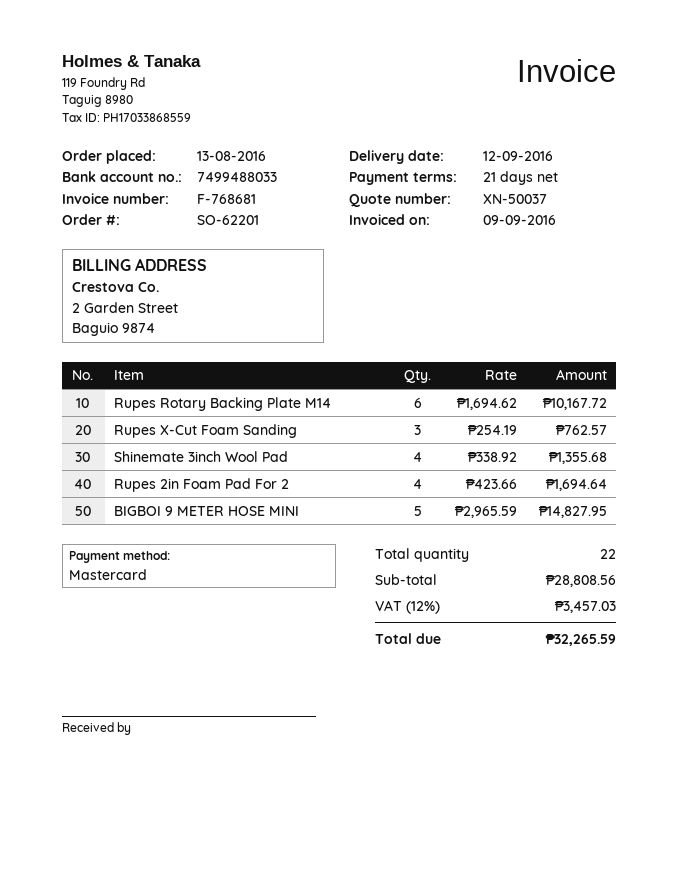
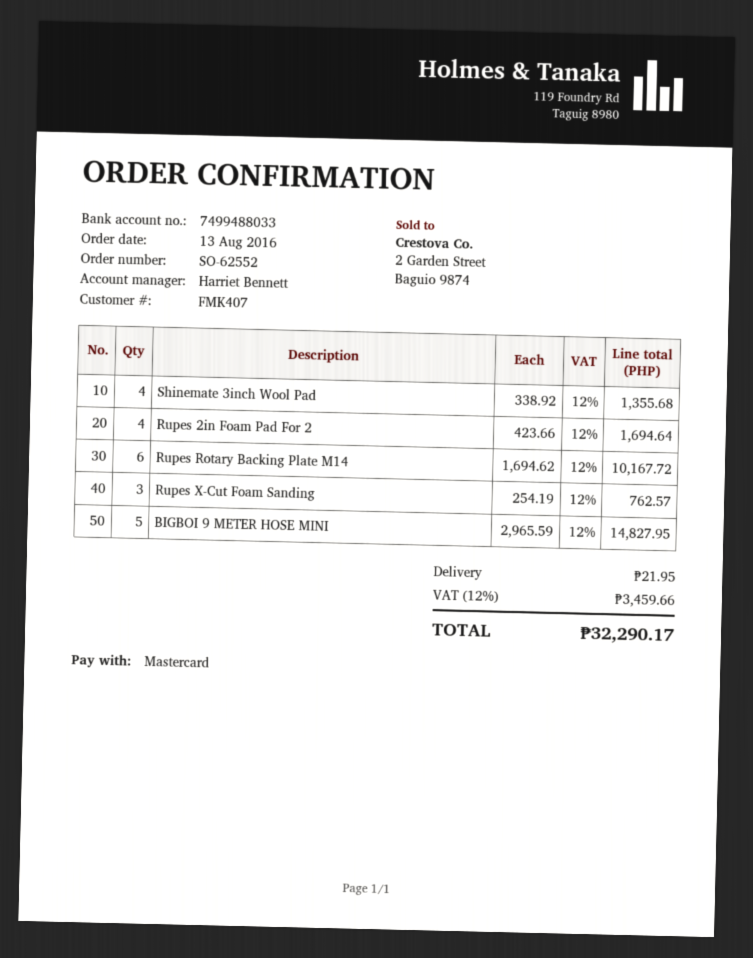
order number: SO-62201 -> SO-62552
shipping: none -> 21.95
tax: 12% = 3457.03 -> 12% = 3459.66
total: 32265.59 -> 32290.17

